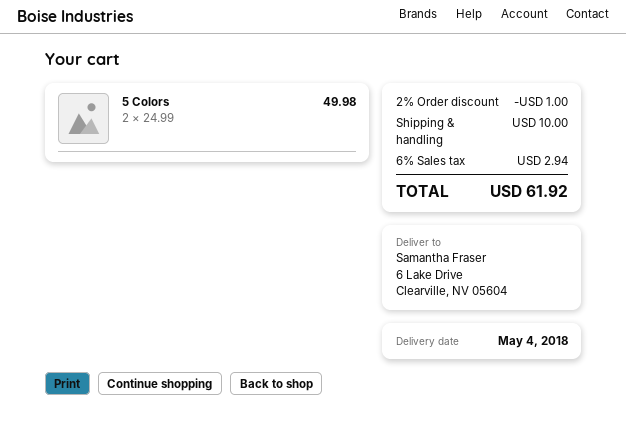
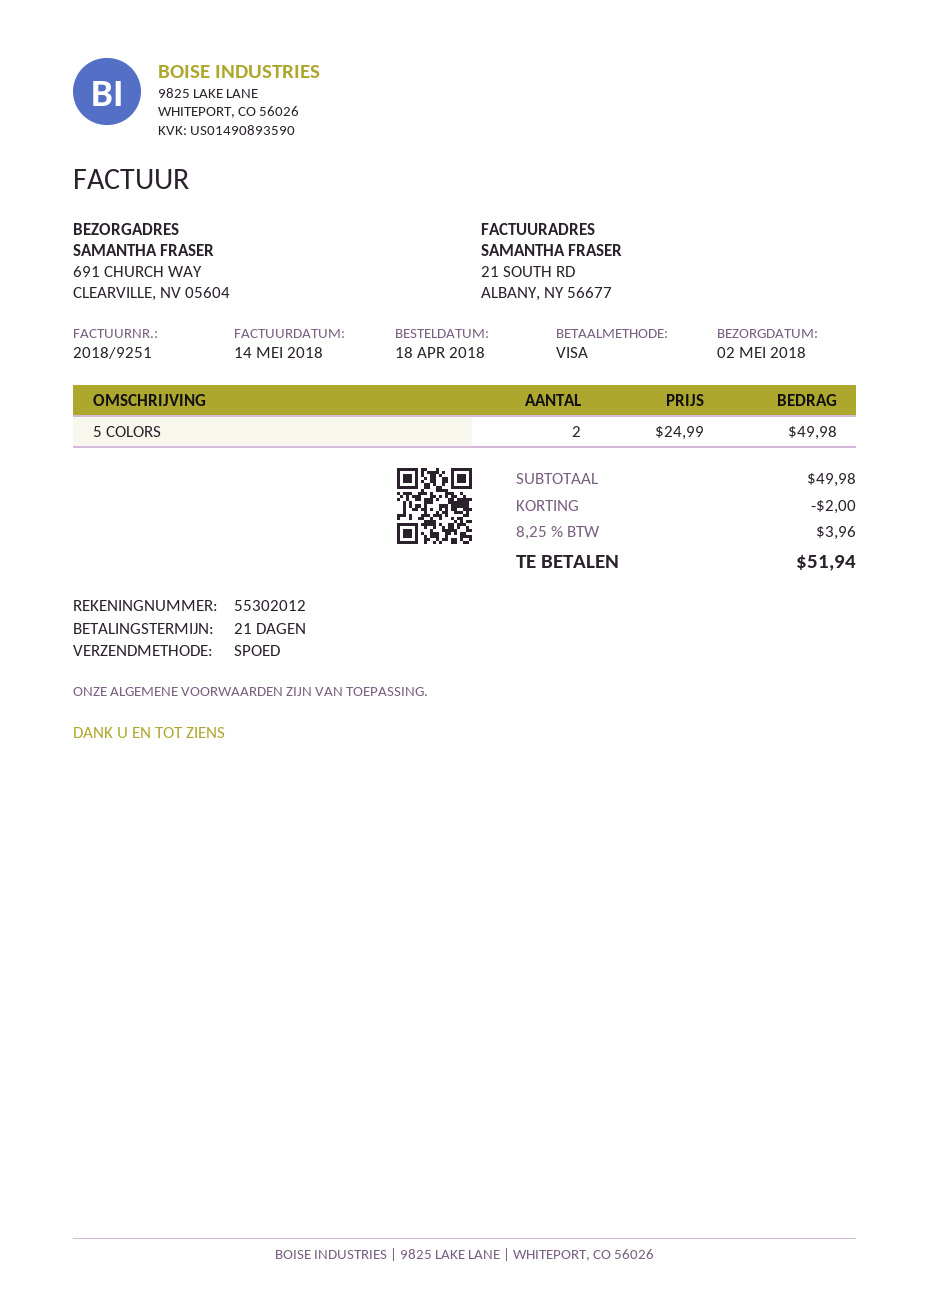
delivery date: 2018-05-04 -> 2018-05-02
ship to: 6 Lake Drive, Clearville, NV 05604 -> 691 CHURCH WAY, CLEARVILLE, NV 05604
discount: 1.00 -> 2.00
shipping: 10.00 -> none
tax: 6% = 2.94 -> 8.25% = 3.96
total: 61.92 -> 51.94

